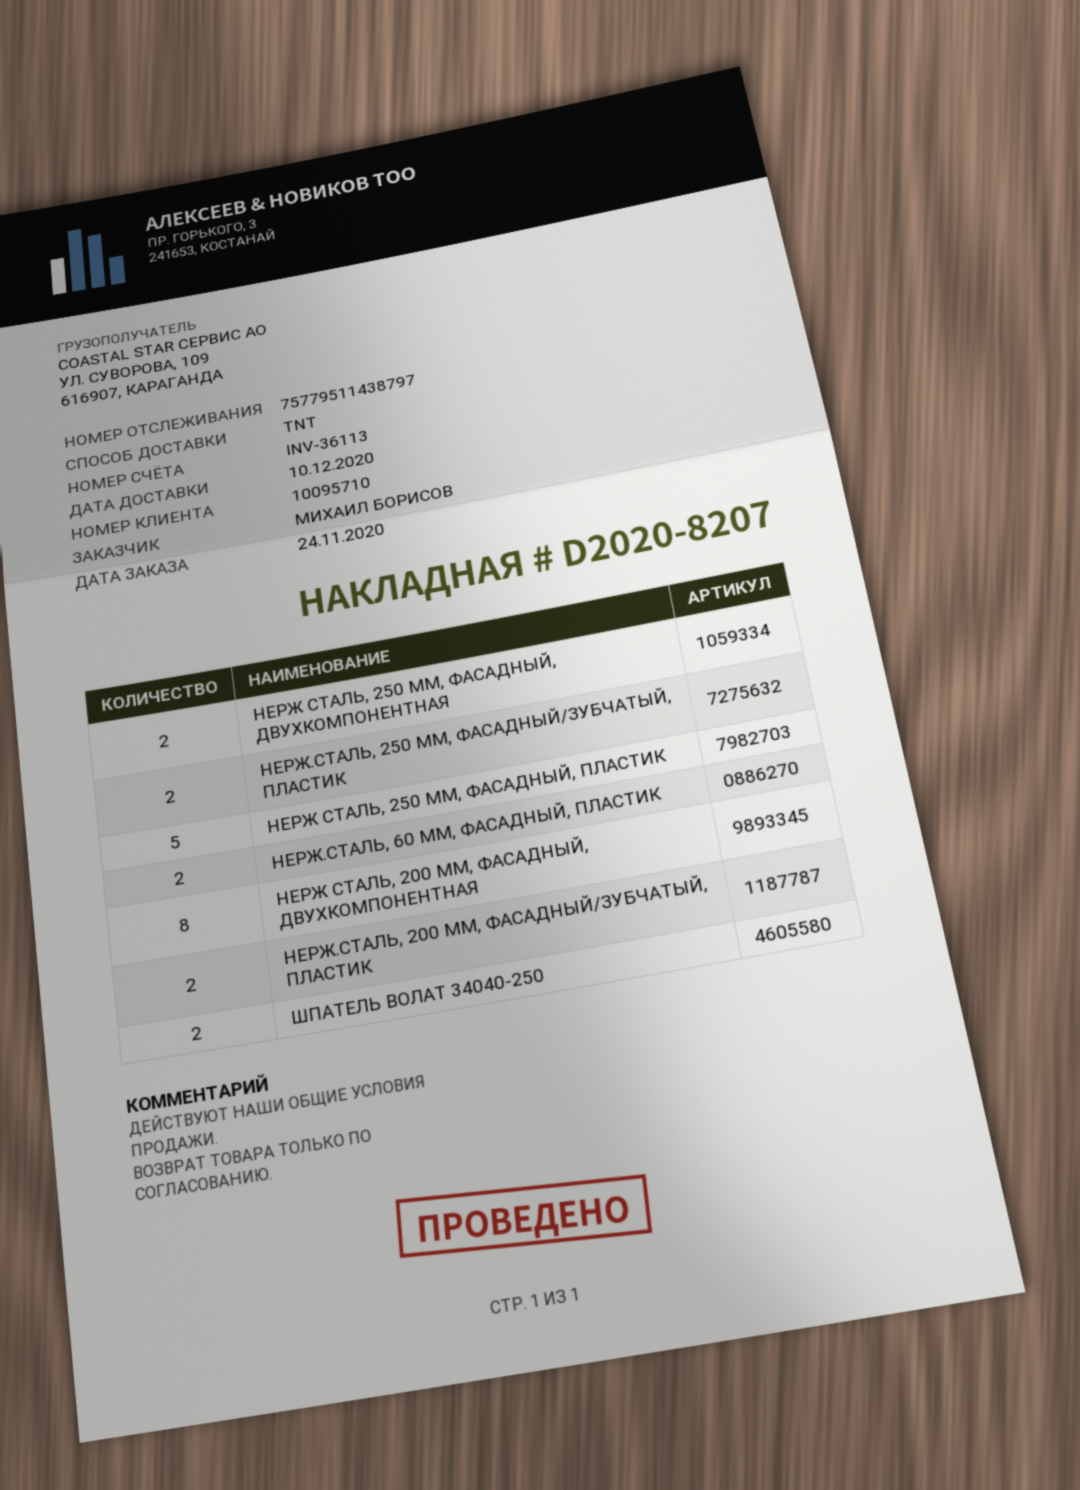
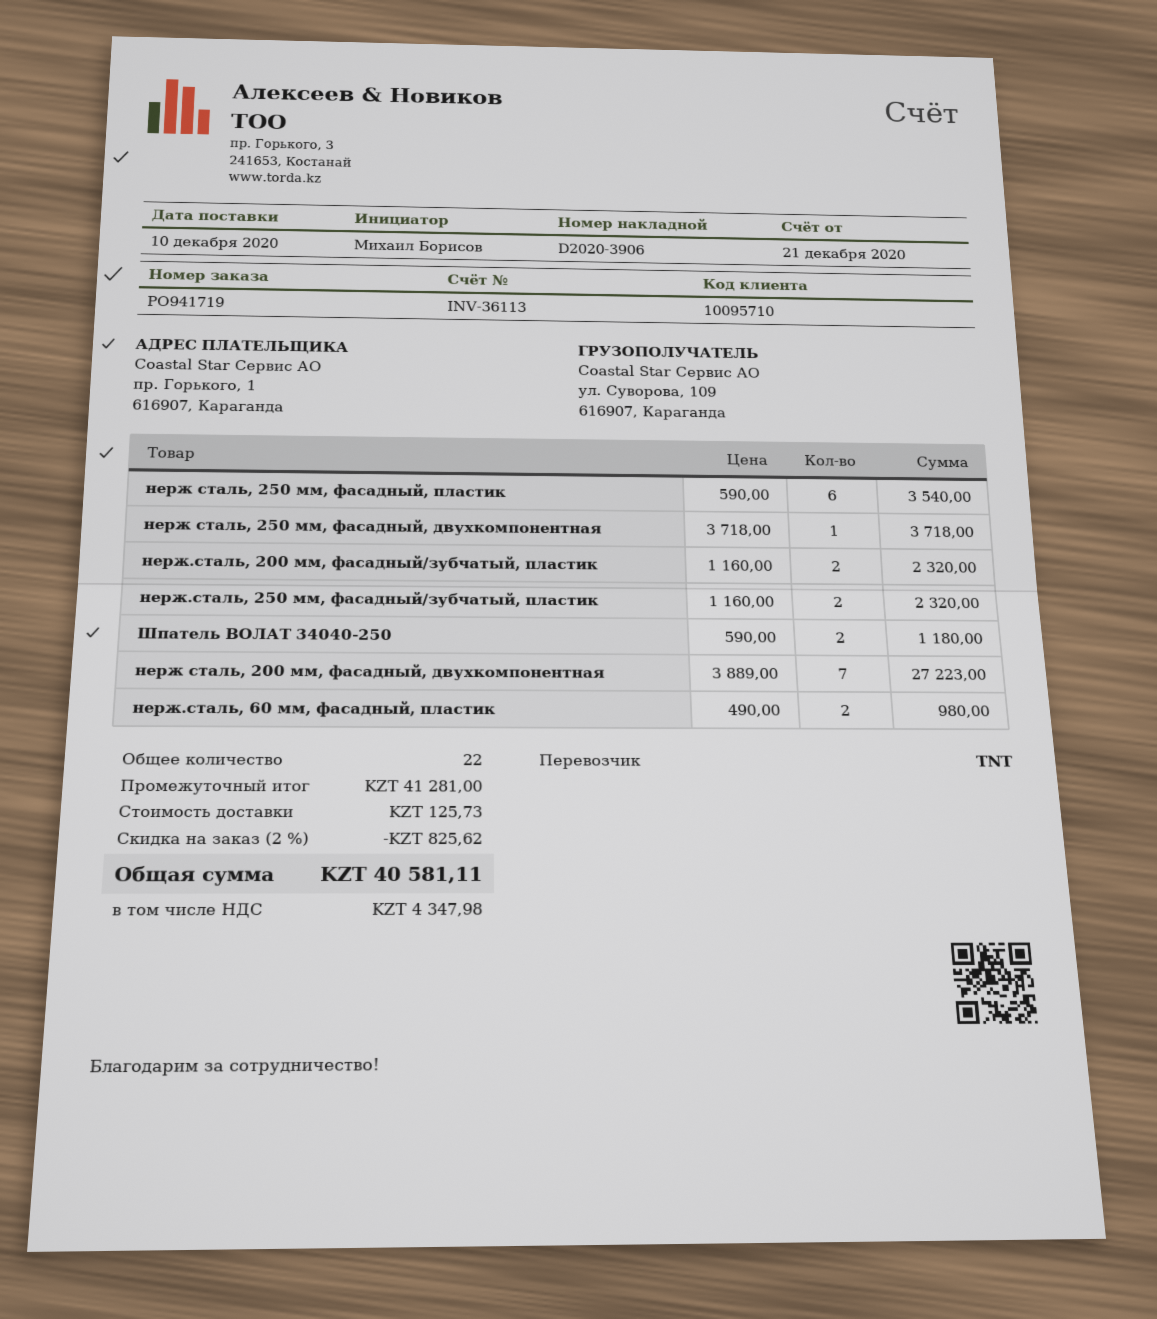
delivery note number: D2020-8207 -> D2020-3906
НЕРЖ СТАЛЬ, 250 ММ, ФАСАДНЫЙ, ДВУХКОМПОНЕНТНАЯ: 2 -> 1
НЕРЖ СТАЛЬ, 250 ММ, ФАСАДНЫЙ, ПЛАСТИК: 5 -> 6
НЕРЖ СТАЛЬ, 200 ММ, ФАСАДНЫЙ, ДВУХКОМПОНЕНТНАЯ: 8 -> 7

